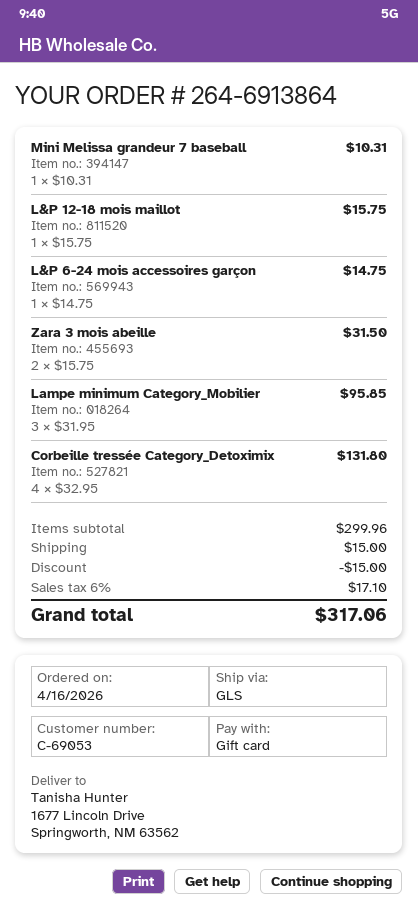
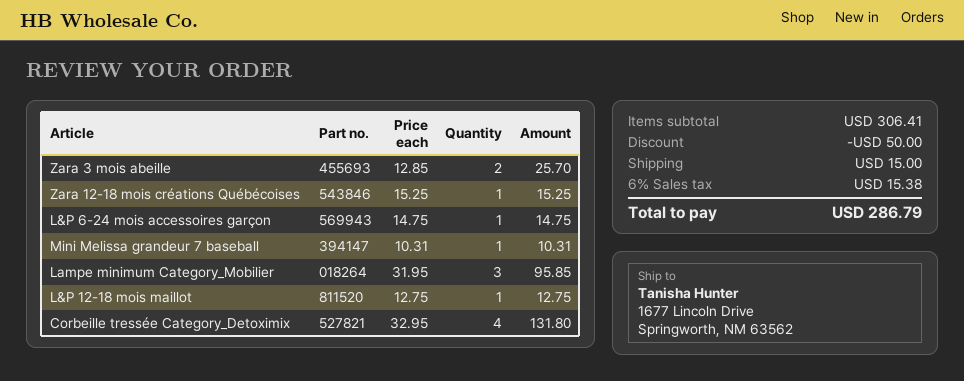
L&P 12-18 mois maillot: 1 x 15.75 = 15.75 -> 1 x 12.75 = 12.75
Zara 3 mois abeille: 2 x 15.75 = 31.50 -> 2 x 12.85 = 25.70
Zara 12-18 mois créations Québécoises: none -> 1 x 15.25 = 15.25
subtotal: 299.96 -> 306.41
discount: 15.00 -> 50.00
tax: 6% = 17.10 -> 6% = 15.38
total: 317.06 -> 286.79

